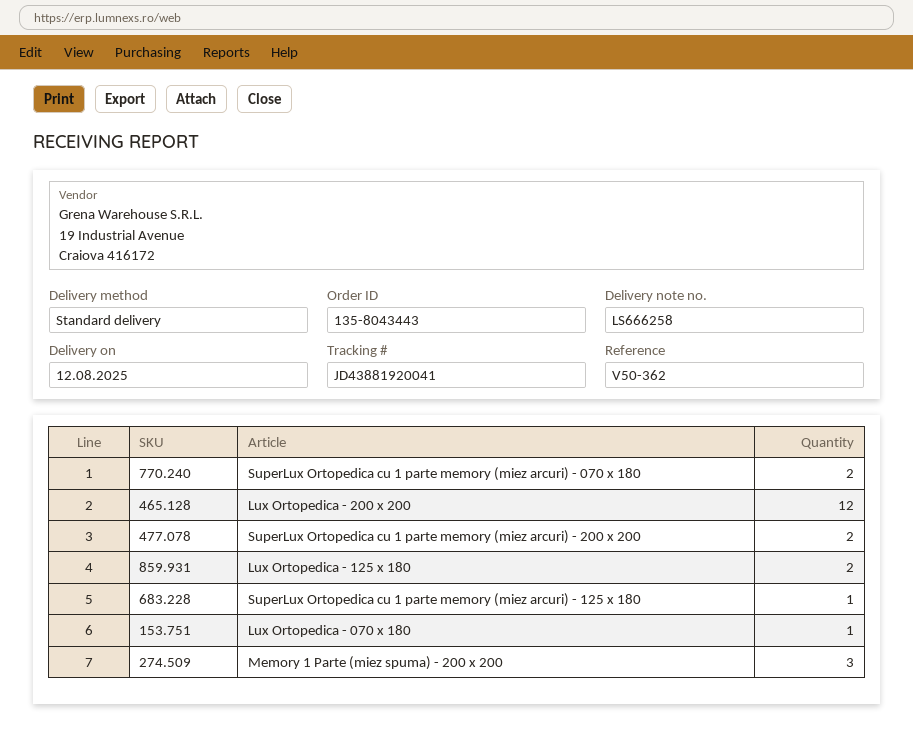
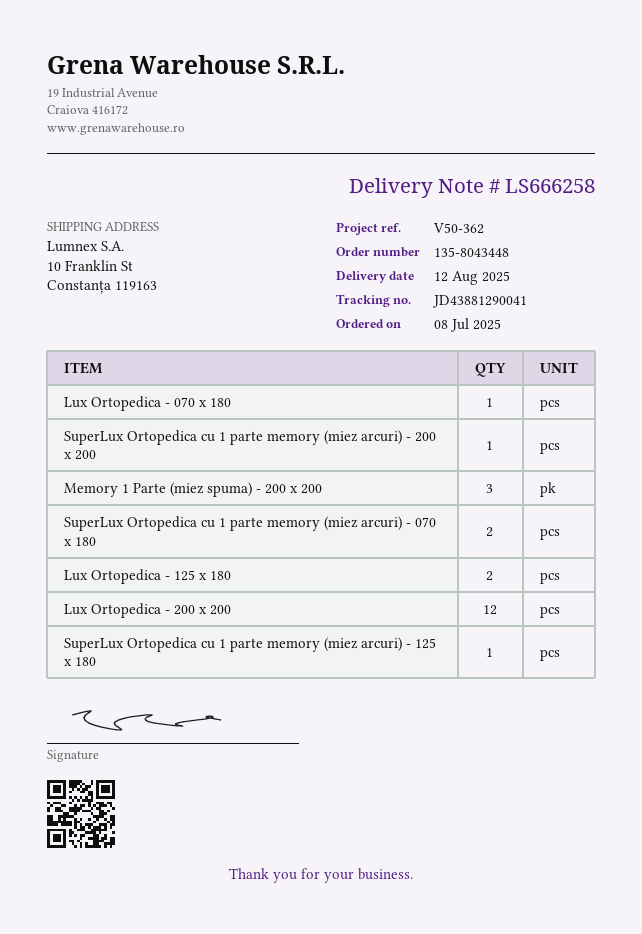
order number: 135-8043443 -> 135-8043448
tracking number: JD43881920041 -> JD43881290041
SuperLux Ortopedica cu 1 parte memory (miez arcuri) - 200 x 200: 2 -> 1

